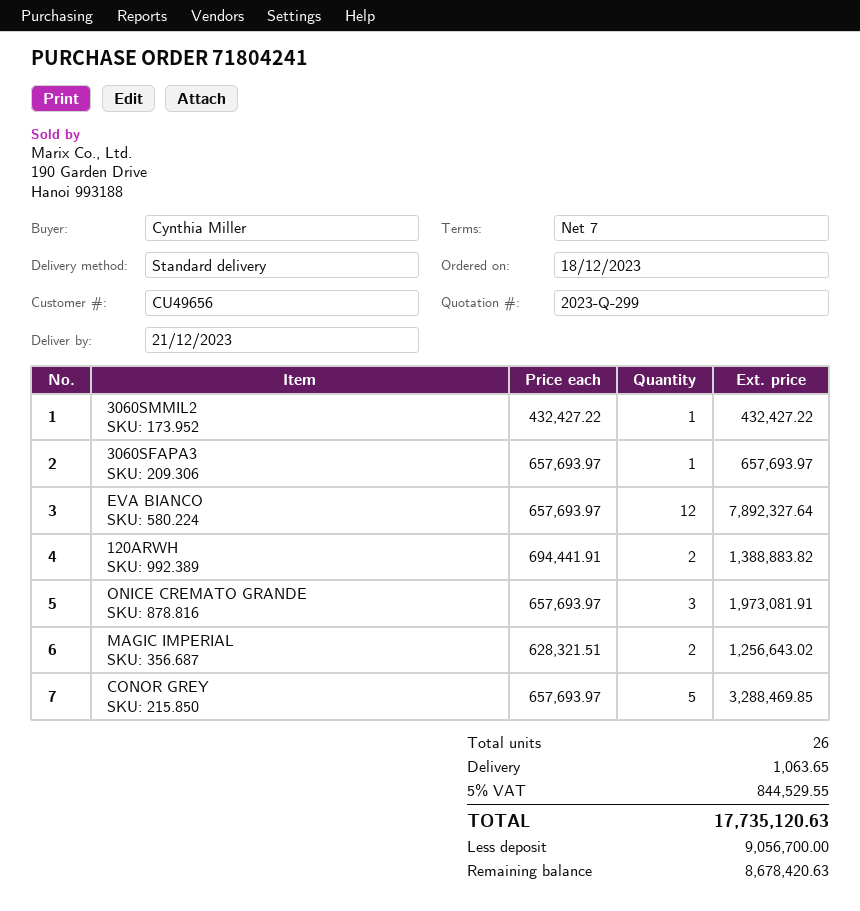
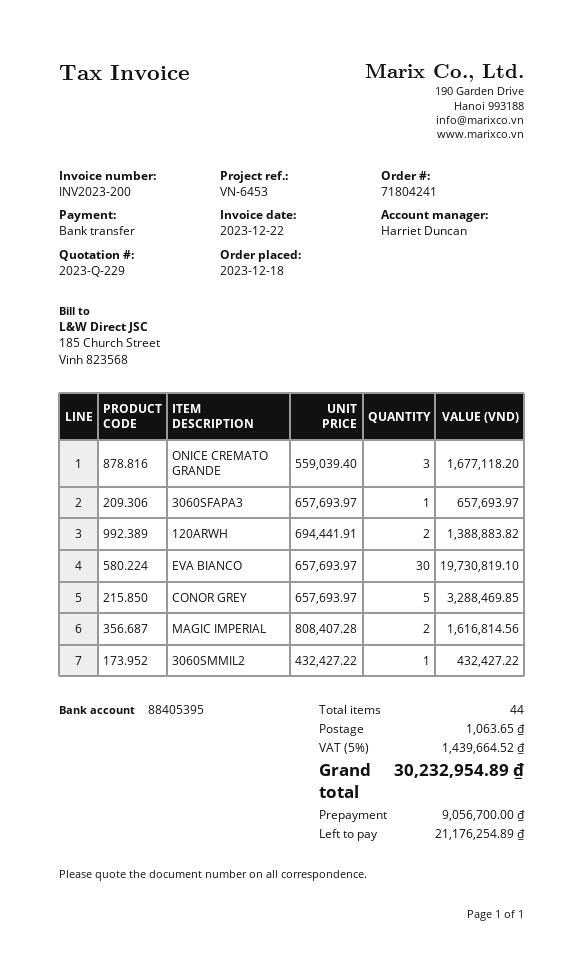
quote number: 2023-Q-299 -> 2023-Q-229
EVA BIANCO: 12 x 657693.97 = 7892327.64 -> 30 x 657693.97 = 19730819.10
ONICE CREMATO GRANDE: 3 x 657693.97 = 1973081.91 -> 3 x 559039.40 = 1677118.20
MAGIC IMPERIAL: 2 x 628321.51 = 1256643.02 -> 2 x 808407.28 = 1616814.56
total quantity: 26 -> 44
tax: 5% = 844529.55 -> 5% = 1439664.52
total: 17735120.63 -> 30232954.89
balance: 8678420.63 -> 21176254.89

